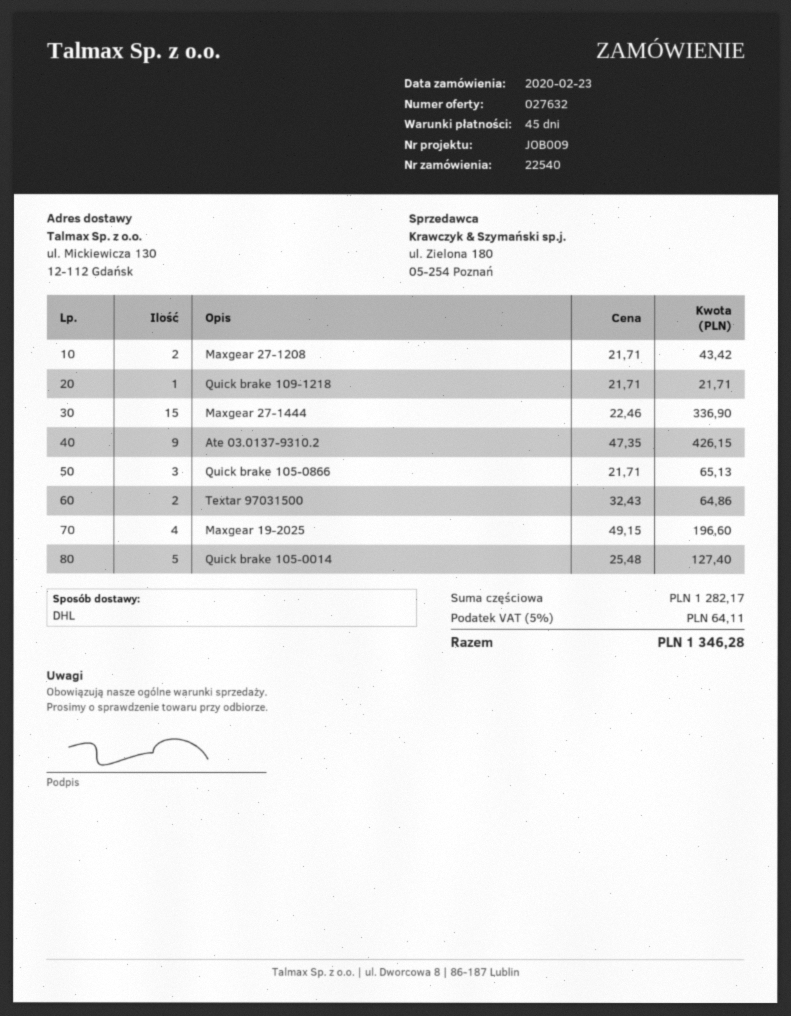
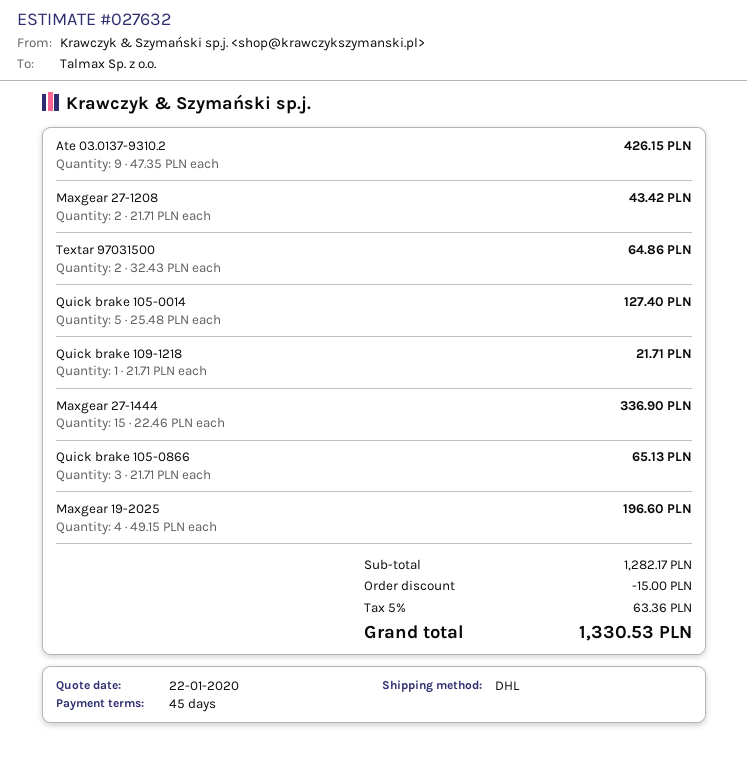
discount: none -> 15.00
tax: 5% = 64.11 -> 5% = 63.36
total: 1346.28 -> 1330.53

